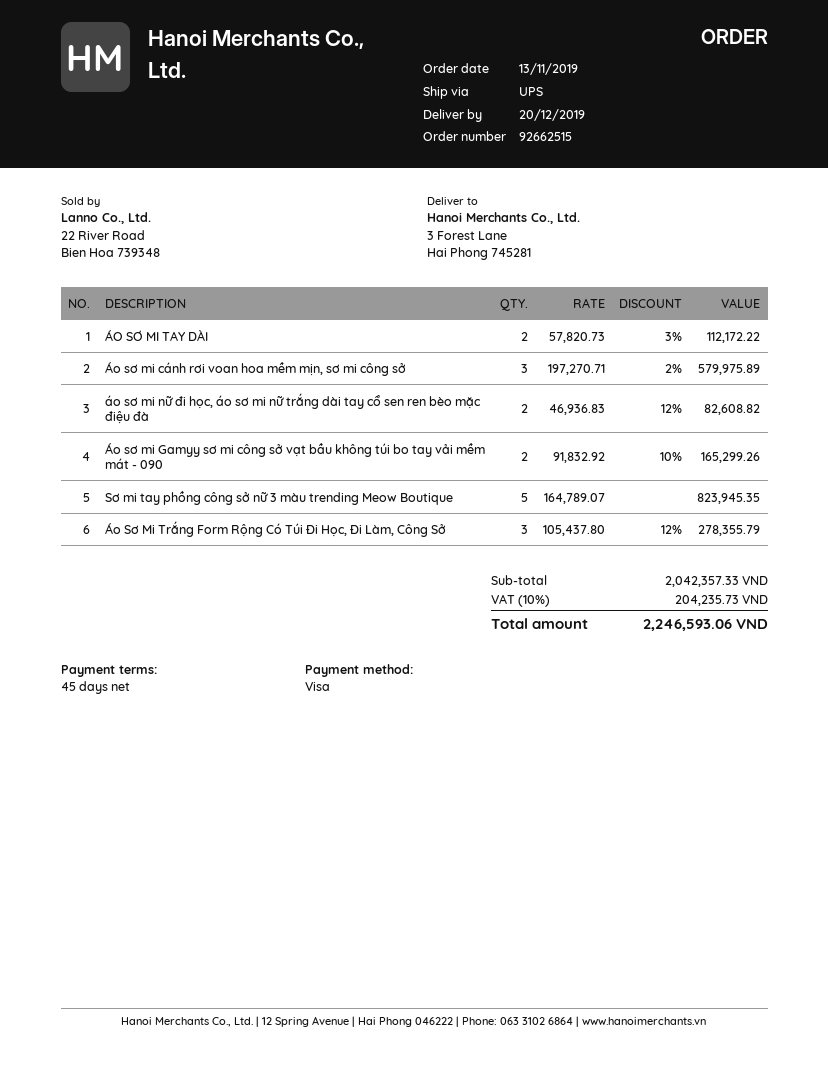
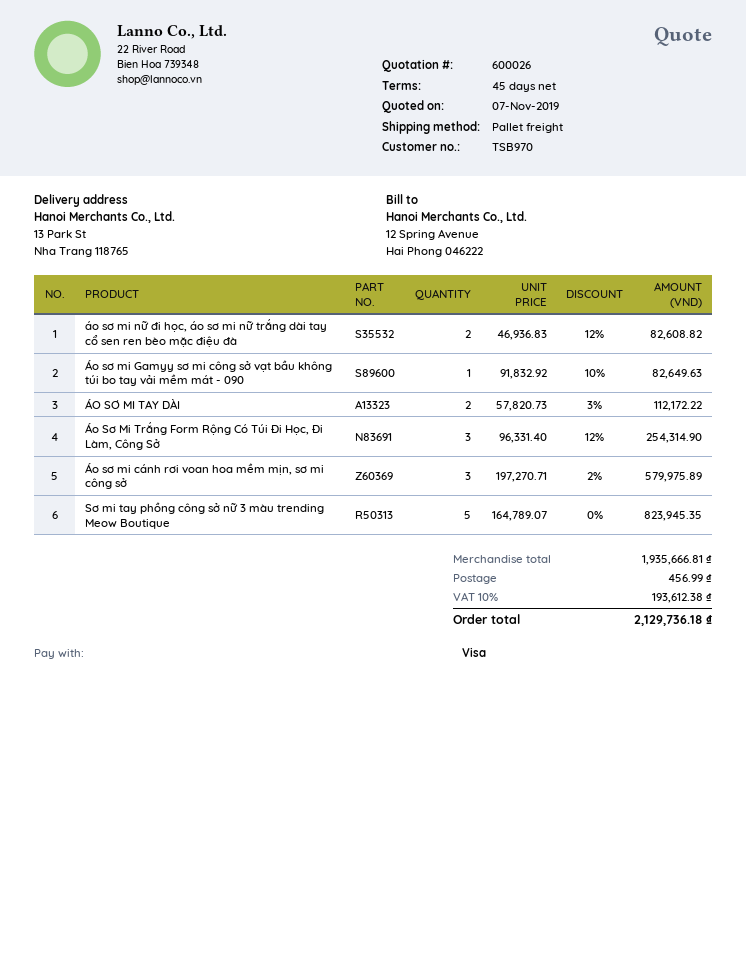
shipping method: UPS -> pallet freight
ship to: 3 Forest Lane, Hai Phong 745281 -> 13 Park St, Nha Trang 118765
Áo sơ mi Gamyy sơ mi công sở vạt bầu không túi bo tay vải mềm mát - 090: 2 x 91832.92 - 10% = 165299.26 -> 1 x 91832.92 - 10% = 82649.63
Áo Sơ Mi Trắng Form Rộng Có Túi Đi Học, Đi Làm, Công Sở: 3 x 105437.80 - 12% = 278355.79 -> 3 x 96331.40 - 12% = 254314.90
subtotal: 2042357.33 -> 1935666.81
shipping: none -> 456.99
tax: 10% = 204235.73 -> 10% = 193612.38
total: 2246593.06 -> 2129736.18

